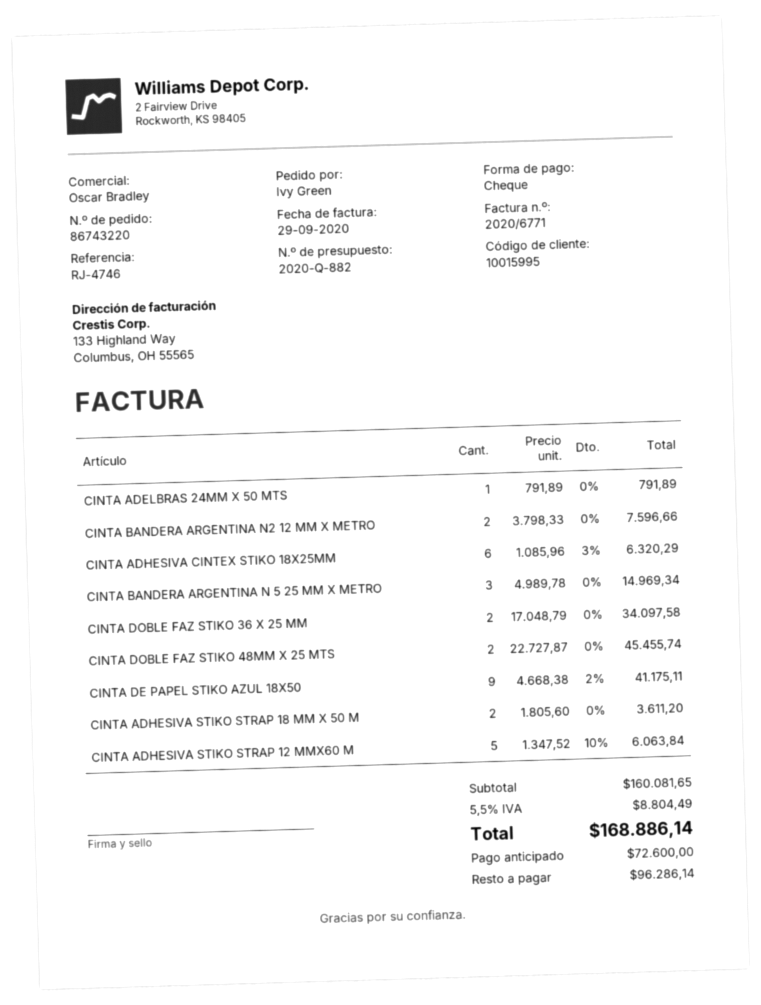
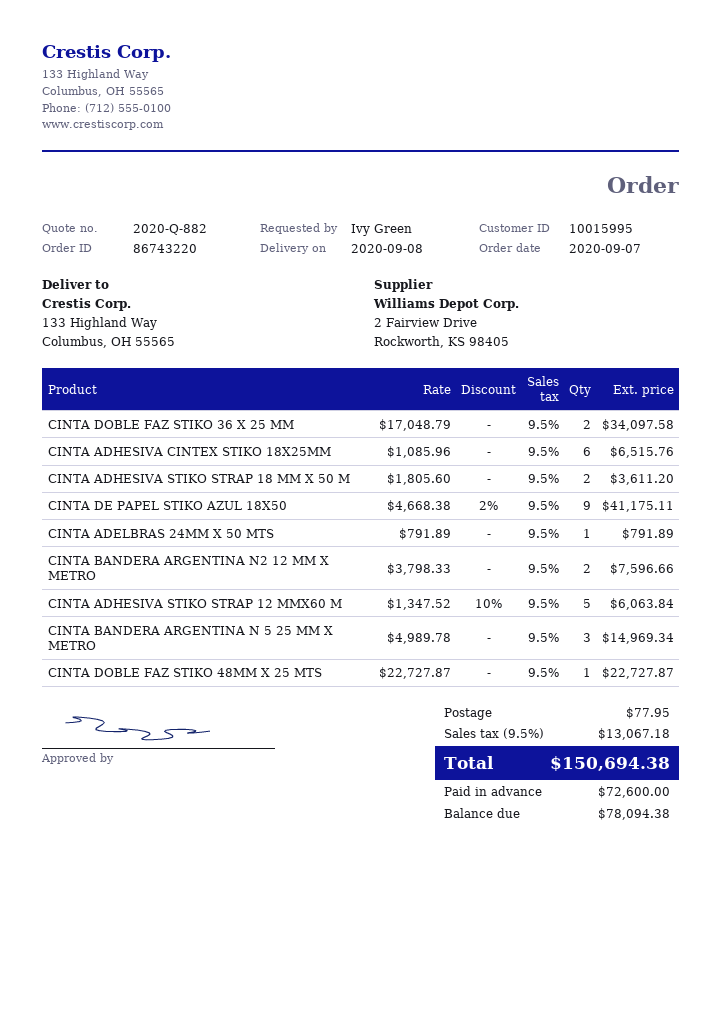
CINTA ADHESIVA CINTEX STIKO 18X25MM: 6 x 1085.96 - 3% = 6320.29 -> 6 x 1085.96 = 6515.76
CINTA DOBLE FAZ STIKO 48MM X 25 MTS: 2 x 22727.87 = 45455.74 -> 1 x 22727.87 = 22727.87
shipping: none -> 77.95
tax: 5.5% = 8804.49 -> 9.5% = 13067.18
total: 168886.14 -> 150694.38
balance: 96286.14 -> 78094.38

